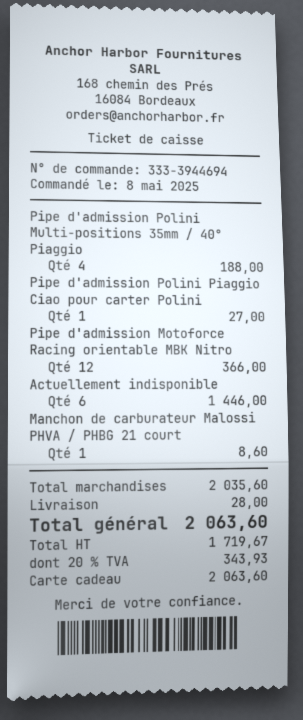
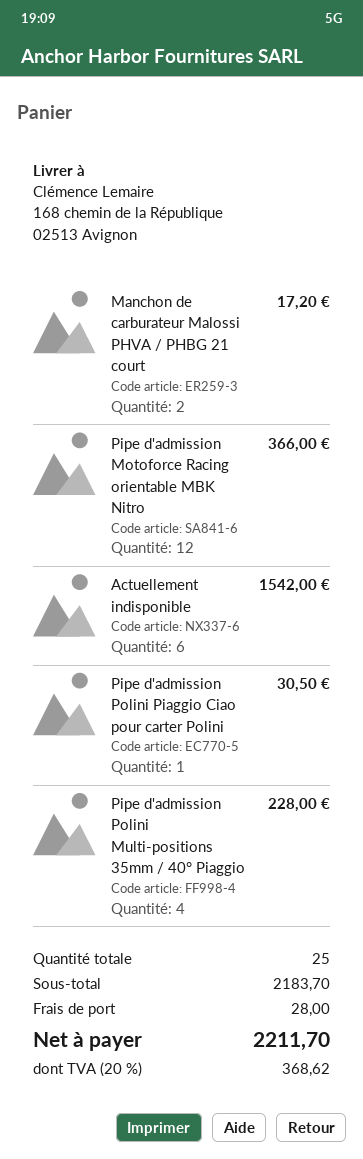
Pipe d'admission Polini Multi-positions 35mm / 40° Piaggio: 4 for 188.00 -> 4 for 228.00
Pipe d'admission Polini Piaggio Ciao pour carter Polini: 1 for 27.00 -> 1 for 30.50
Actuellement indisponible: 6 for 1446.00 -> 6 for 1542.00
Manchon de carburateur Malossi PHVA / PHBG 21 court: 1 for 8.60 -> 2 for 17.20
subtotal: 2035.60 -> 2183.70
tax: 20% = 343.93 -> 20% = 368.62
total: 2063.60 -> 2211.70

